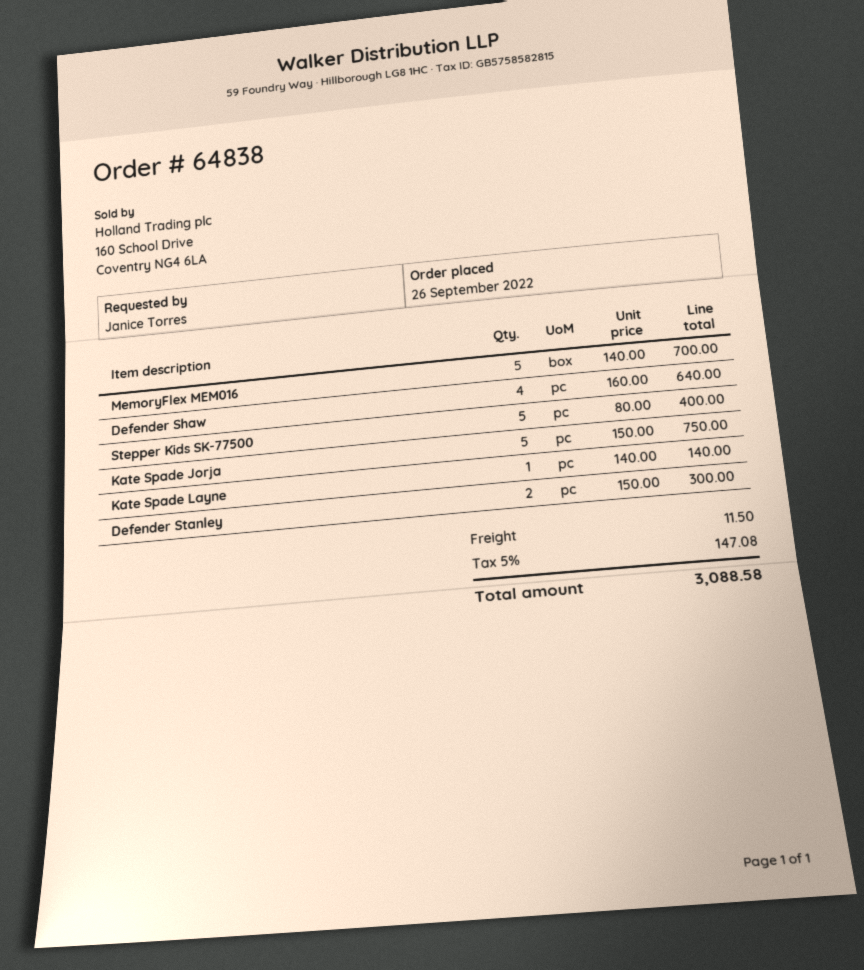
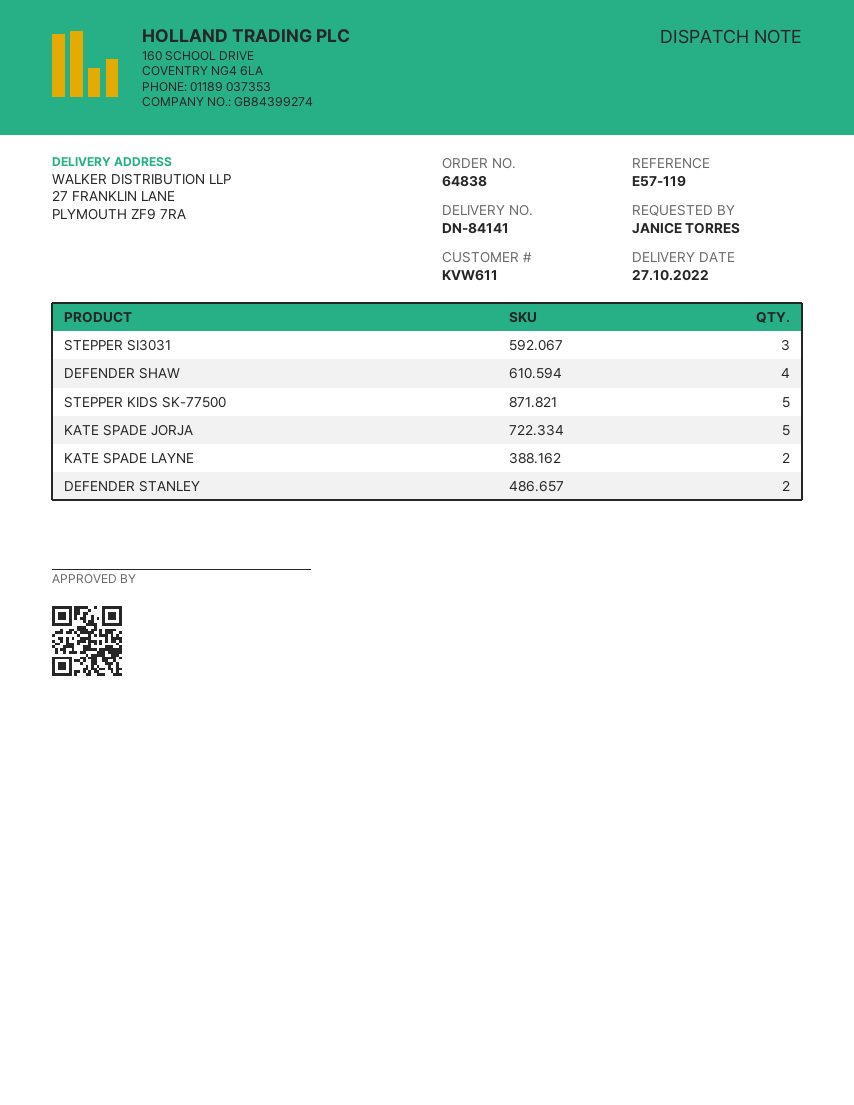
MemoryFlex MEM016: 5 -> none
Kate Spade Layne: 1 -> 2
STEPPER SI3031: none -> 3

